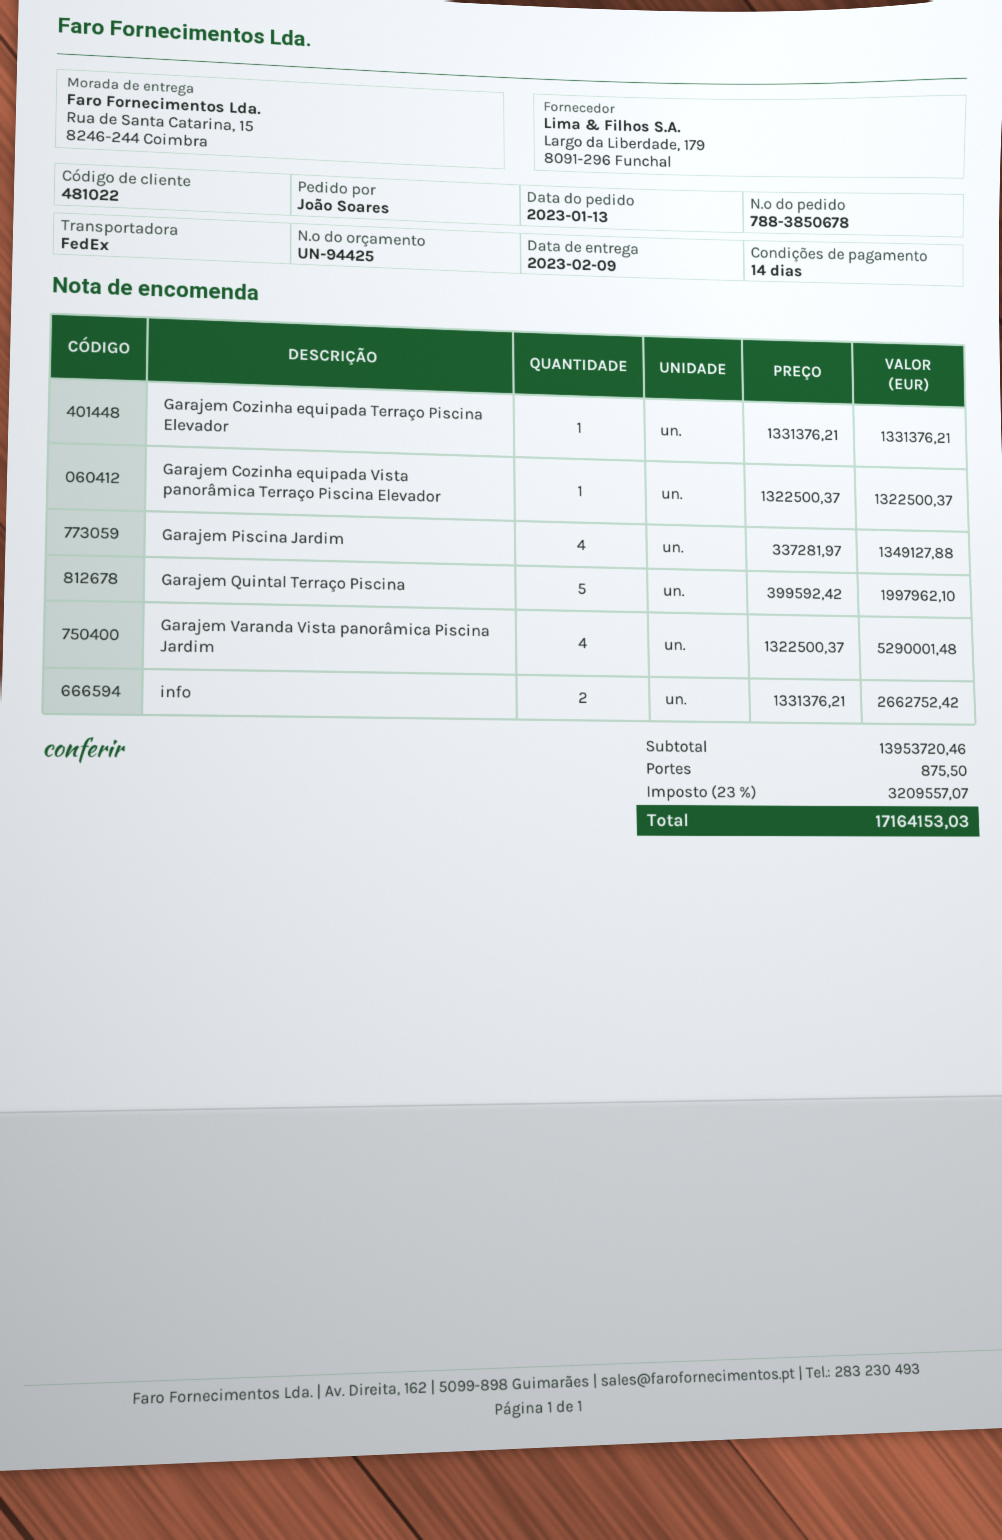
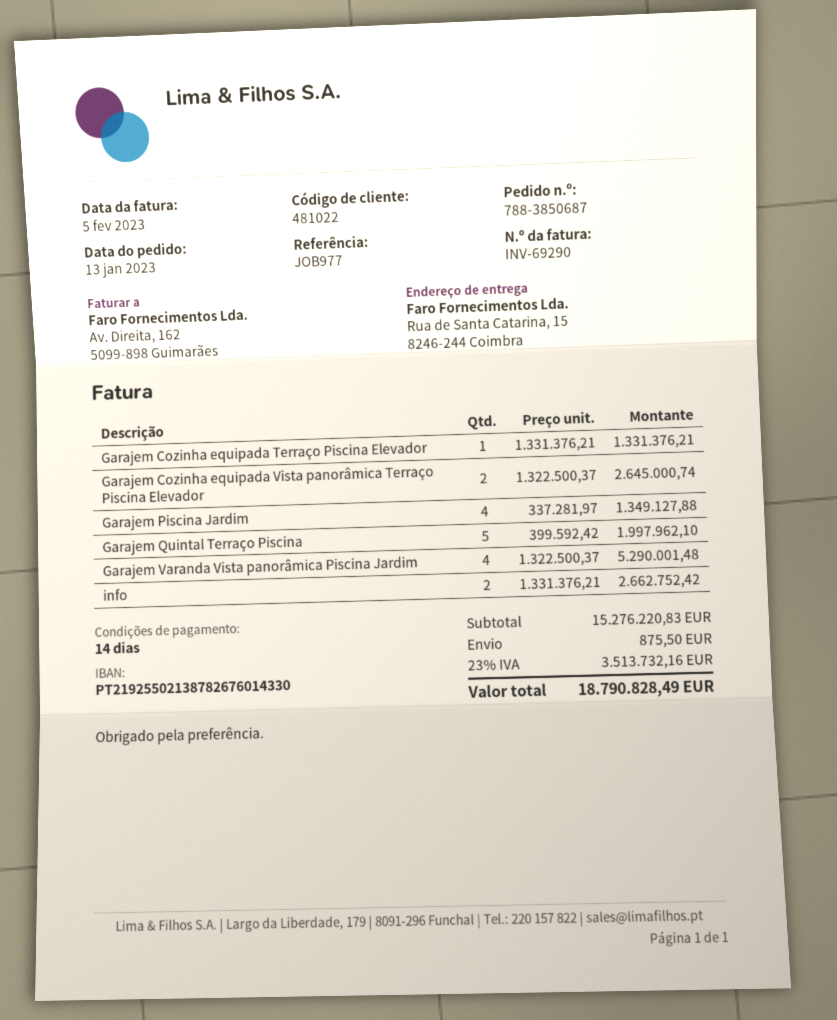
order number: 788-3850678 -> 788-3850687
Garajem Cozinha equipada Vista panorâmica Terraço Piscina Elevador: 1 x 1322500.37 = 1322500.37 -> 2 x 1322500.37 = 2645000.74
subtotal: 13953720.46 -> 15276220.83
tax: 23% = 3209557.07 -> 23% = 3513732.16
total: 17164153.03 -> 18790828.49

